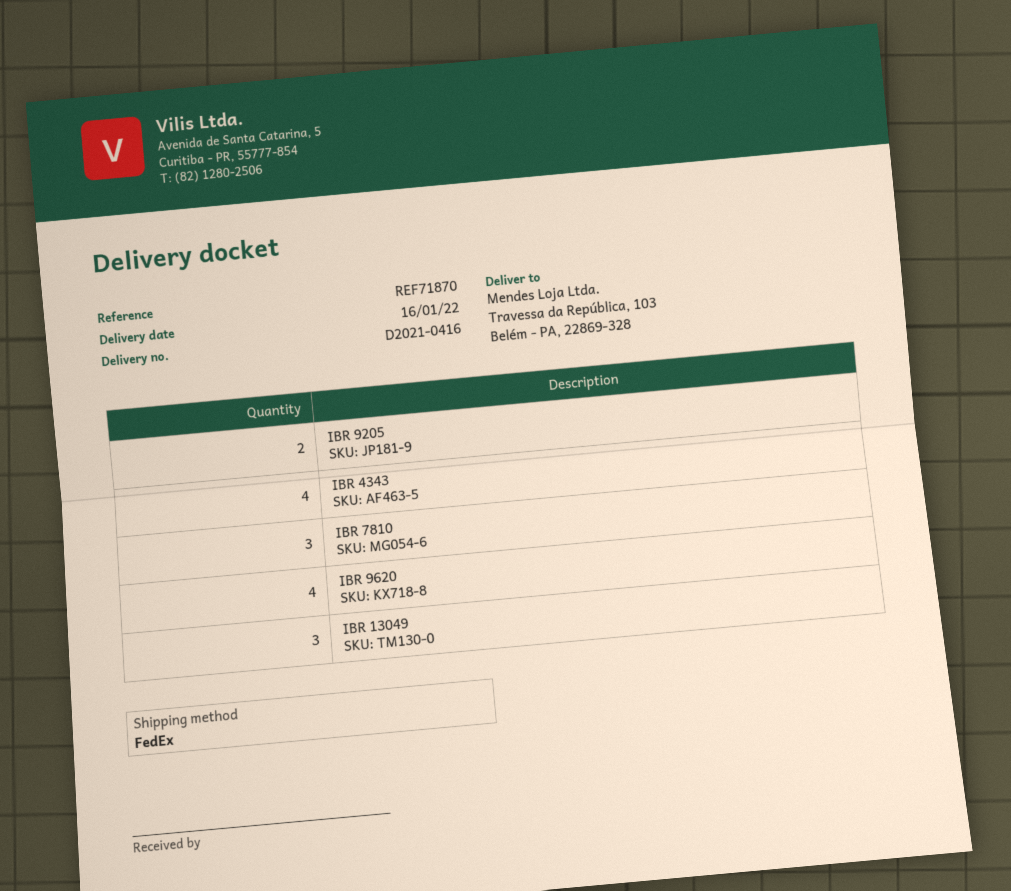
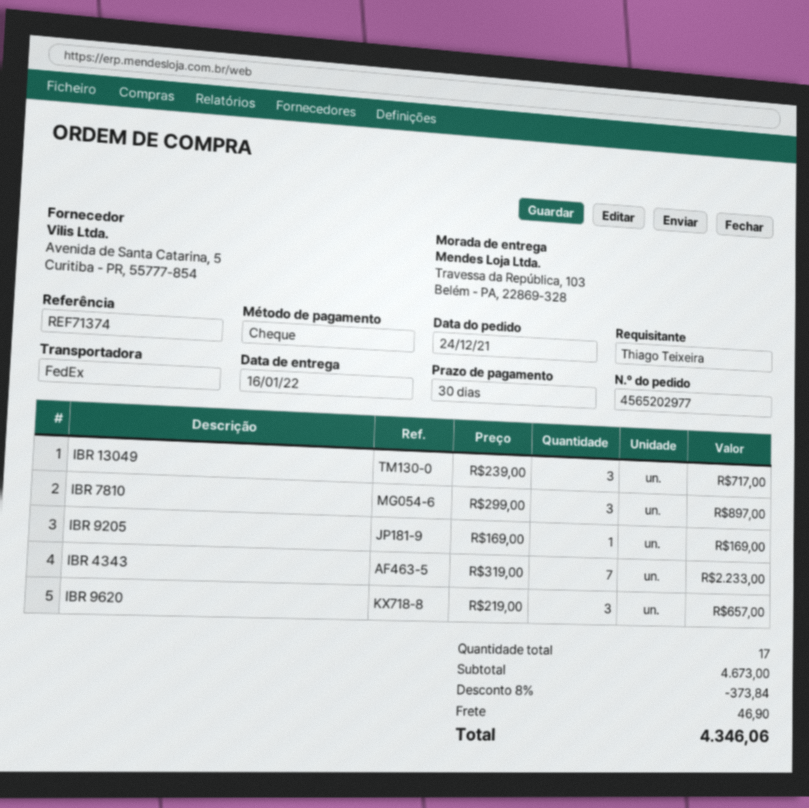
reference: REF71870 -> REF71374
IBR 9205: 2 -> 1
IBR 4343: 4 -> 7
IBR 9620: 4 -> 3

